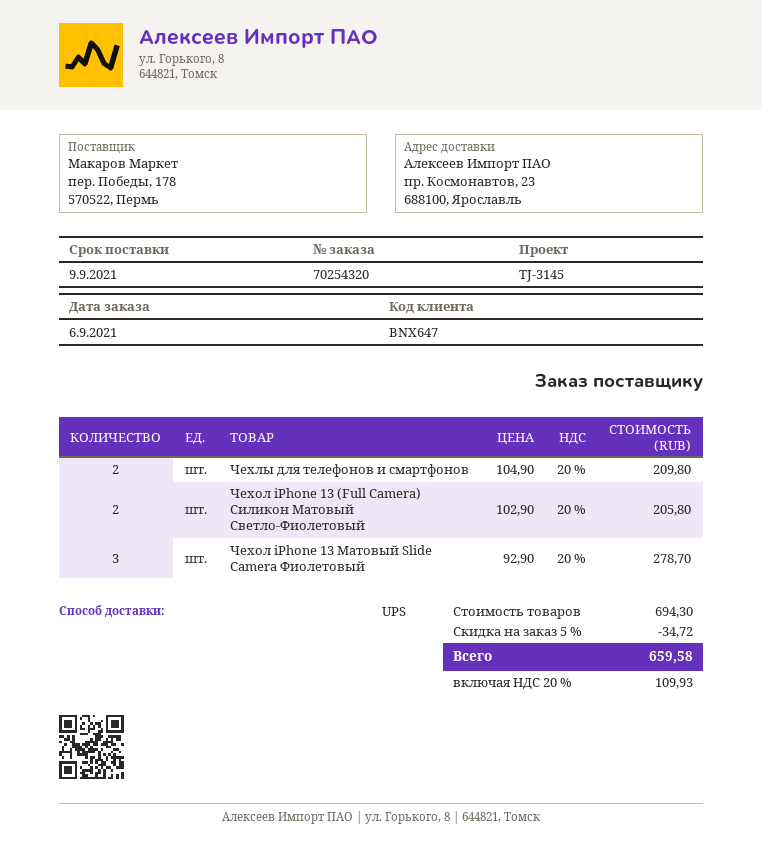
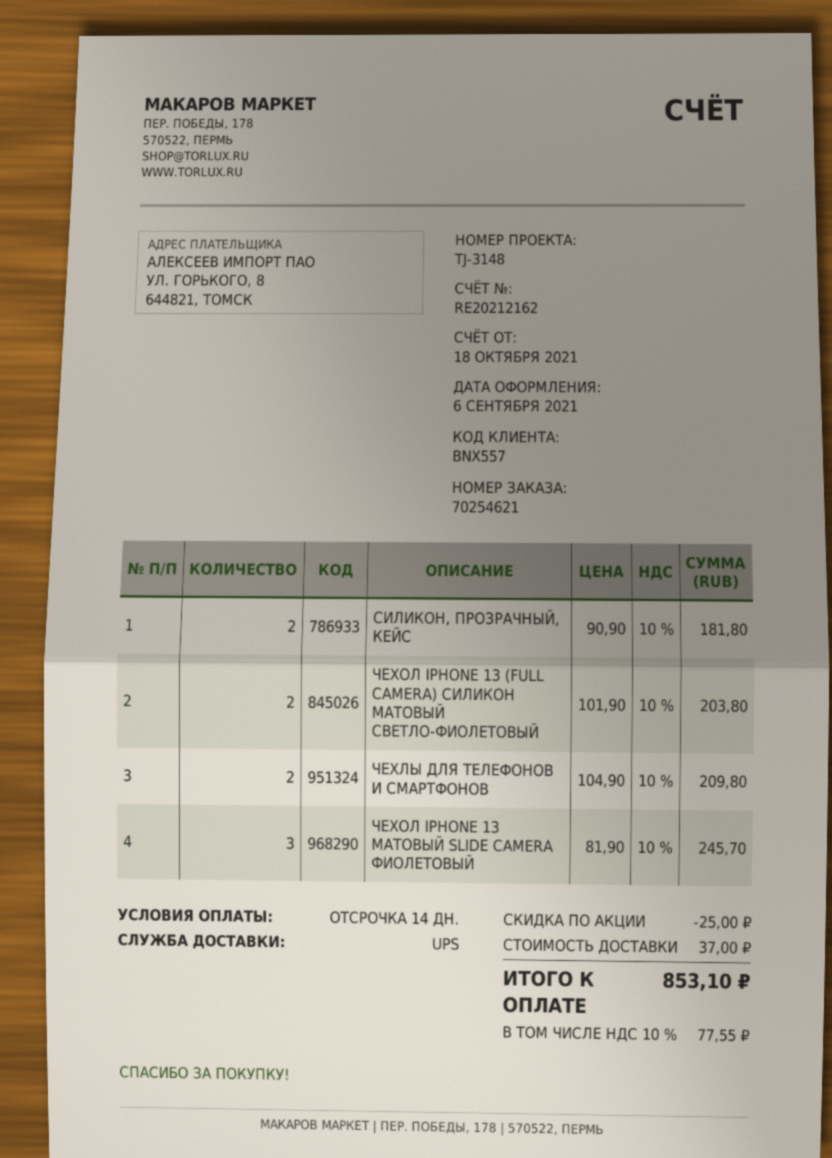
order number: 70254320 -> 70254621
customer number: BNX647 -> BNX557
reference: TJ-3145 -> TJ-3148
Чехол iPhone 13 (Full Camera) Силикон Матовый Светло-Фиолетовый: 2 x 102.90 = 205.80 -> 2 x 101.90 = 203.80
Чехол iPhone 13 Матовый Slide Camera Фиолетовый: 3 x 92.90 = 278.70 -> 3 x 81.90 = 245.70
СИЛИКОН, ПРОЗРАЧНЫЙ, КЕЙС: none -> 2 x 90.90 = 181.80
discount: 34.72 -> 25.00
shipping: none -> 37.00
tax: 20% = 109.93 -> 10% = 77.55
total: 659.58 -> 853.10

